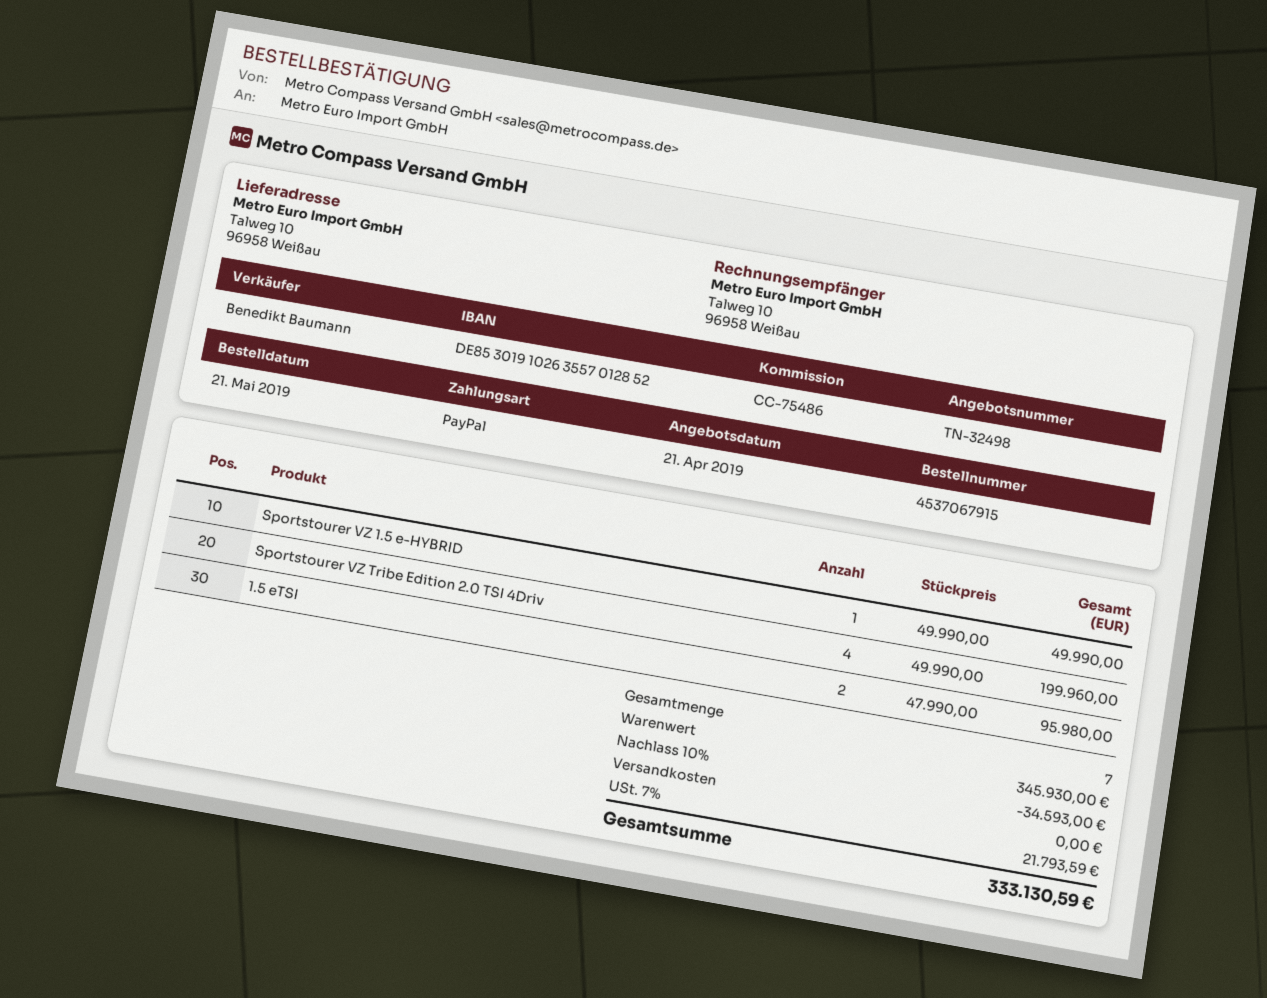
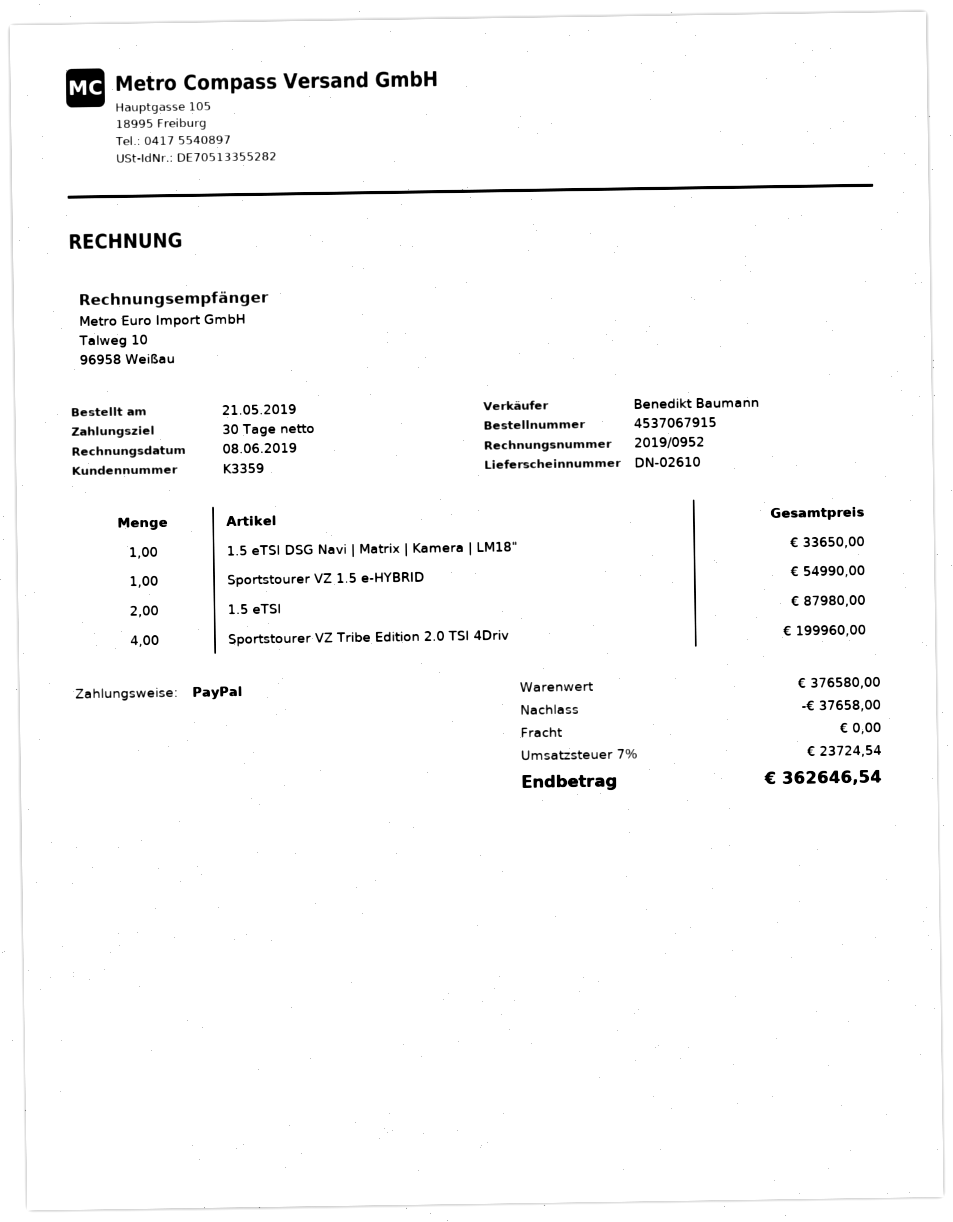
Sportstourer VZ 1.5 e-HYBRID: 1 for 49990.00 -> 1 for 54990.00
1.5 eTSI: 2 for 95980.00 -> 2 for 87980.00
1.5 eTSI DSG Navi | Matrix | Kamera | LM18": none -> 1 for 33650.00
subtotal: 345930.00 -> 376580.00
discount: 34593.00 -> 37658.00
tax: 7% = 21793.59 -> 7% = 23724.54
total: 333130.59 -> 362646.54

